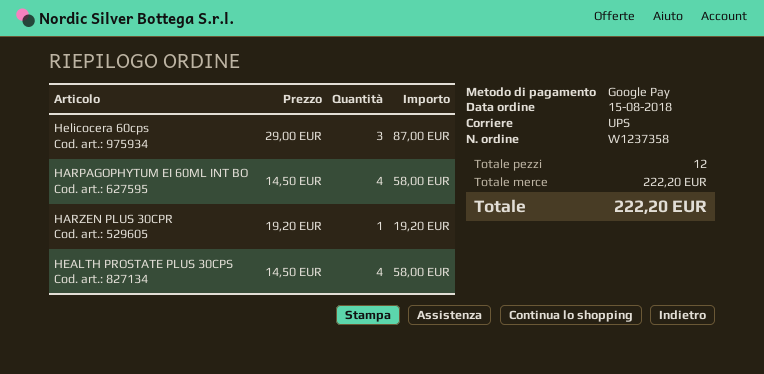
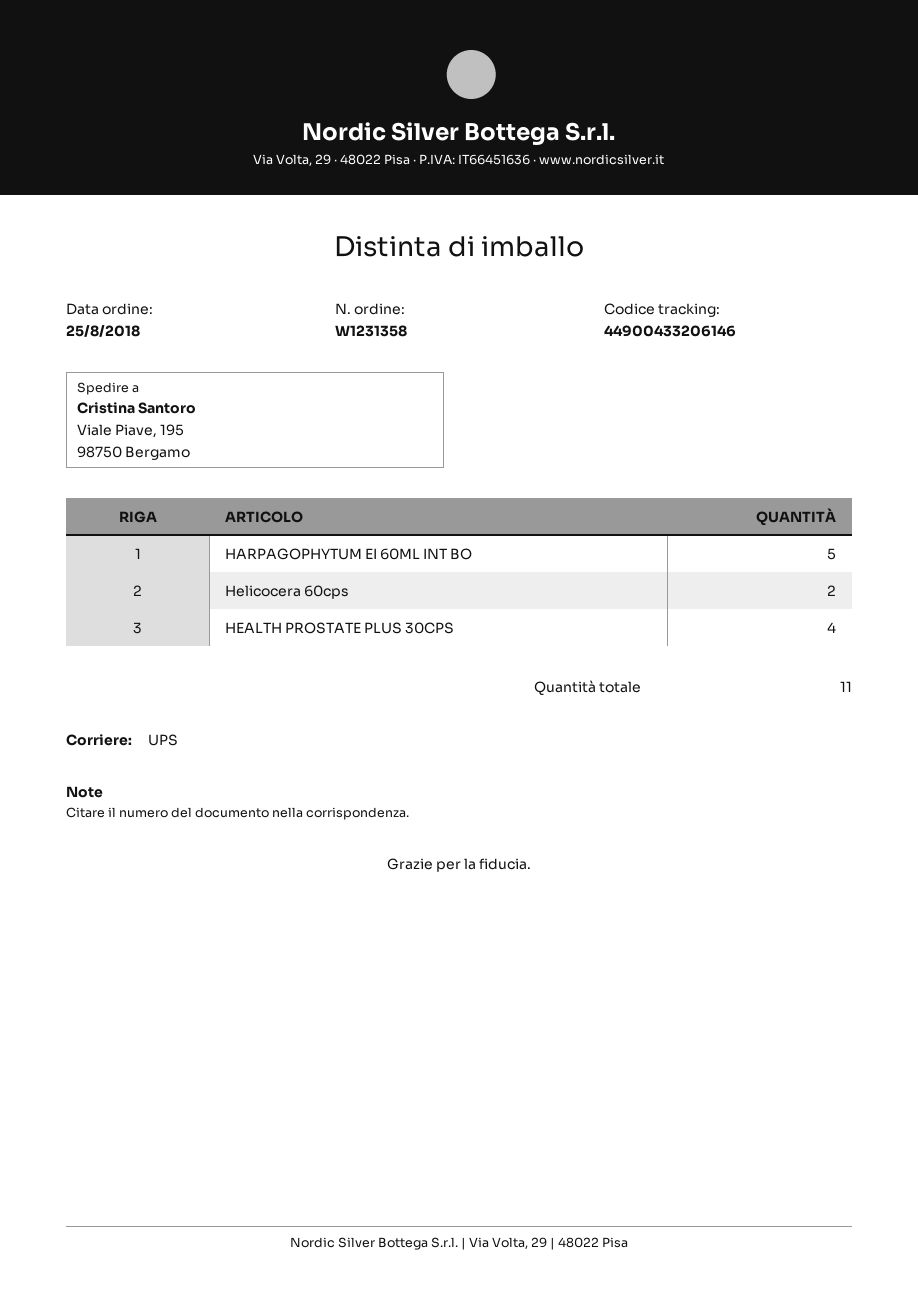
order number: W1237358 -> W1231358
order date: 2018-08-15 -> 2018-08-25
Helicocera 60cps: 3 -> 2
HARPAGOPHYTUM EI 60ML INT BO: 4 -> 5
HARZEN PLUS 30CPR: 1 -> none
total quantity: 12 -> 11

